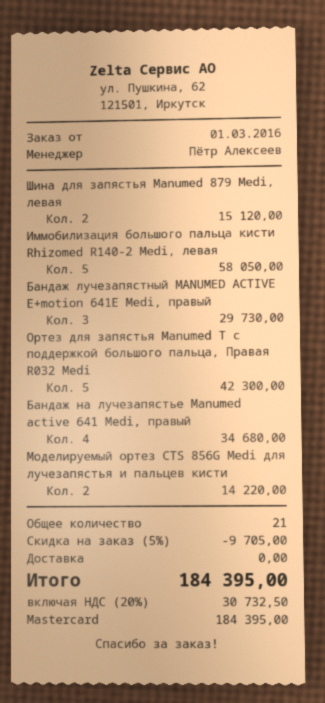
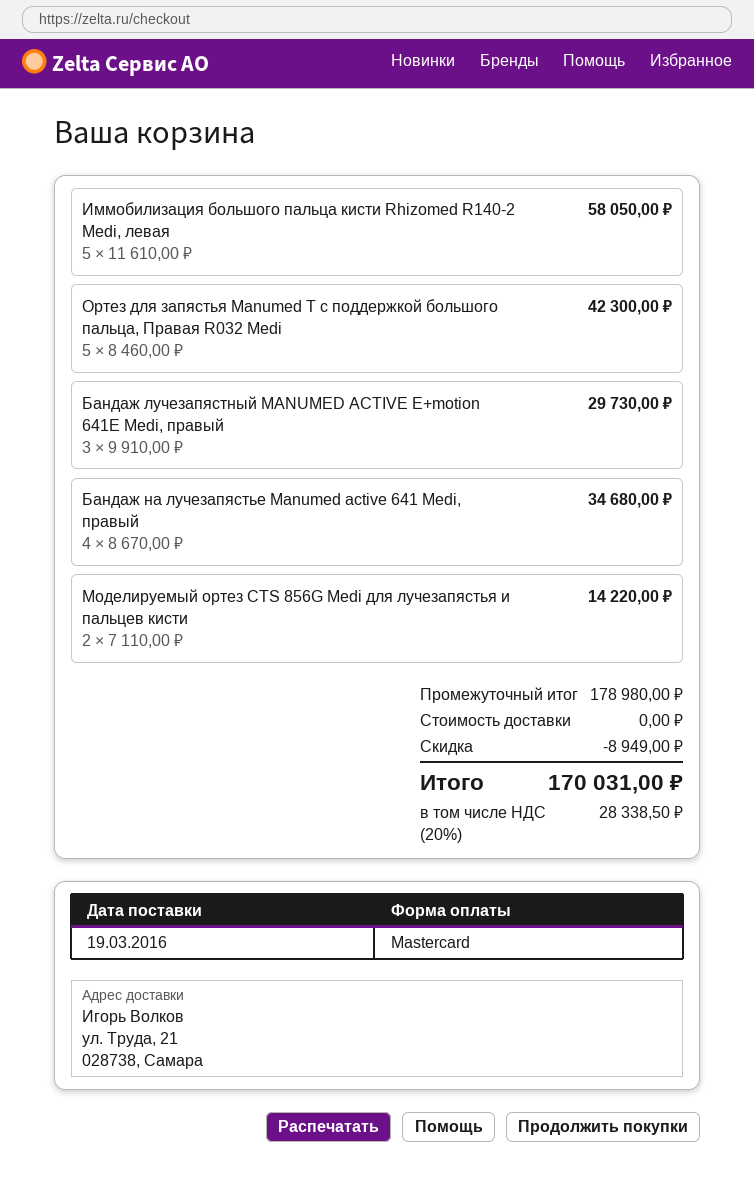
Шина для запястья Manumed 879 Medi, левая: 2 for 15120.00 -> none
discount: 9705.00 -> 8949.00
tax: 20% = 30732.50 -> 20% = 28338.50
total: 184395.00 -> 170031.00

